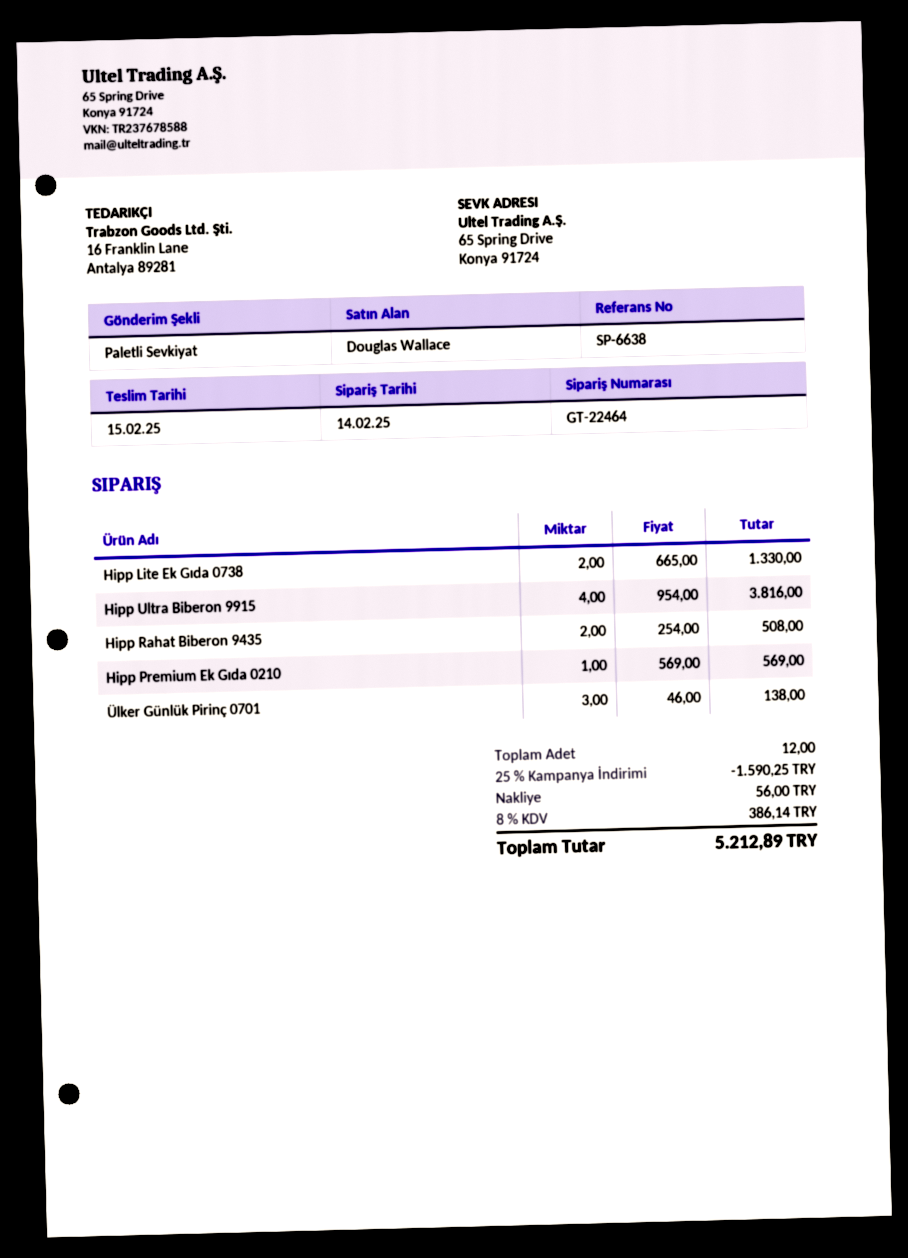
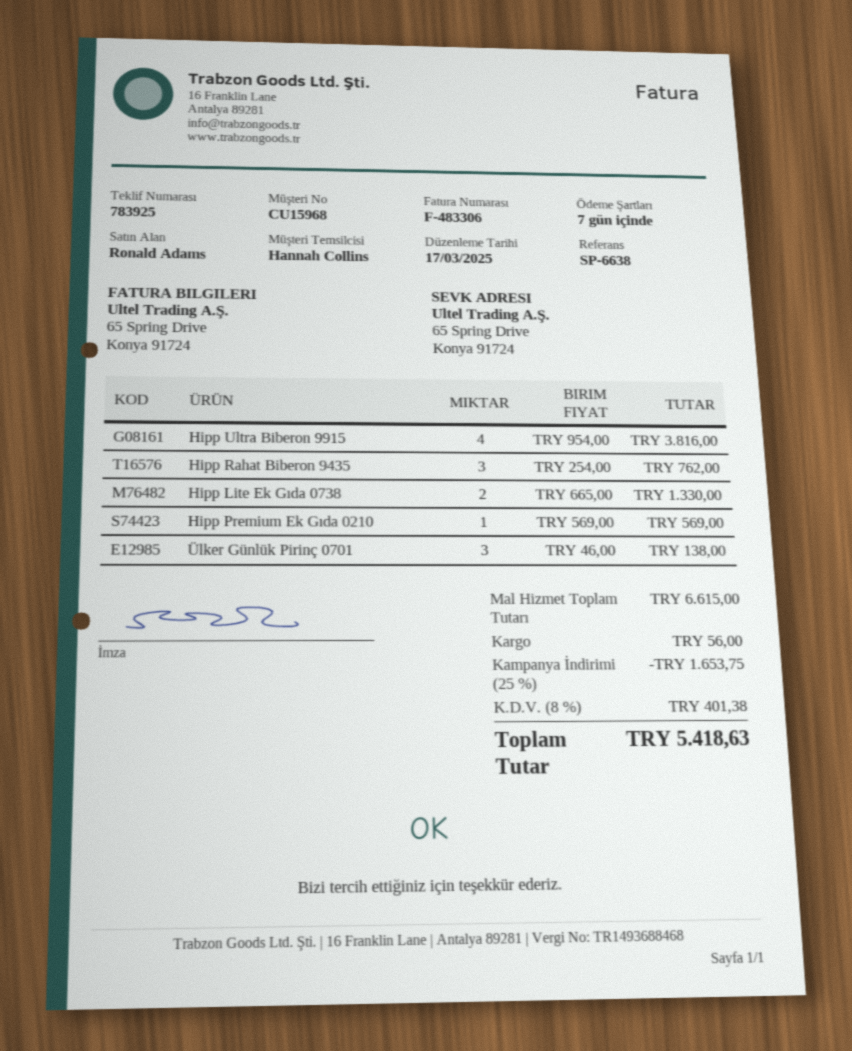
ordered by: Douglas Wallace -> Ronald Adams
Hipp Rahat Biberon 9435: 2 x 254.00 = 508.00 -> 3 x 254.00 = 762.00
discount: 25% = 1590.25 -> 25% = 1653.75
tax: 8% = 386.14 -> 8% = 401.38
total: 5212.89 -> 5418.63

